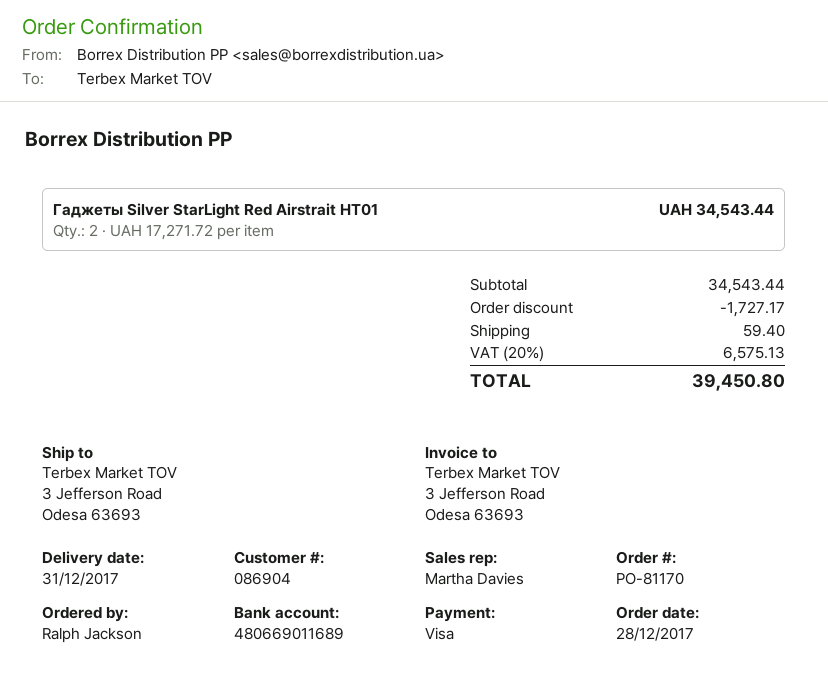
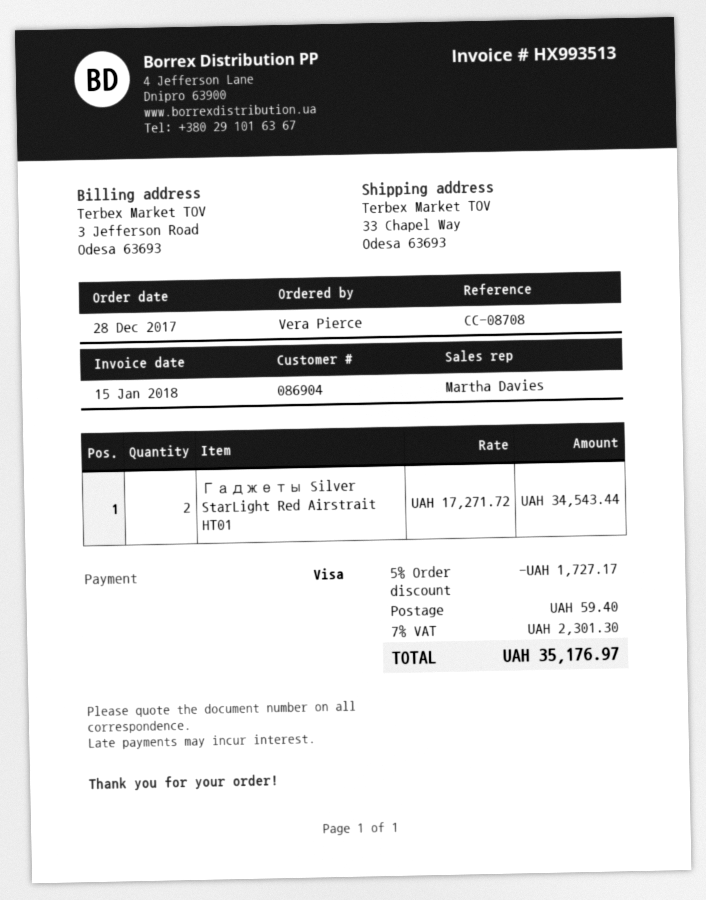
ordered by: Ralph Jackson -> Vera Pierce
ship to: 3 Jefferson Road, Odesa 63693 -> 33 Chapel Way, Odesa 63693
tax: 20% = 6575.13 -> 7% = 2301.30
total: 39450.80 -> 35176.97

